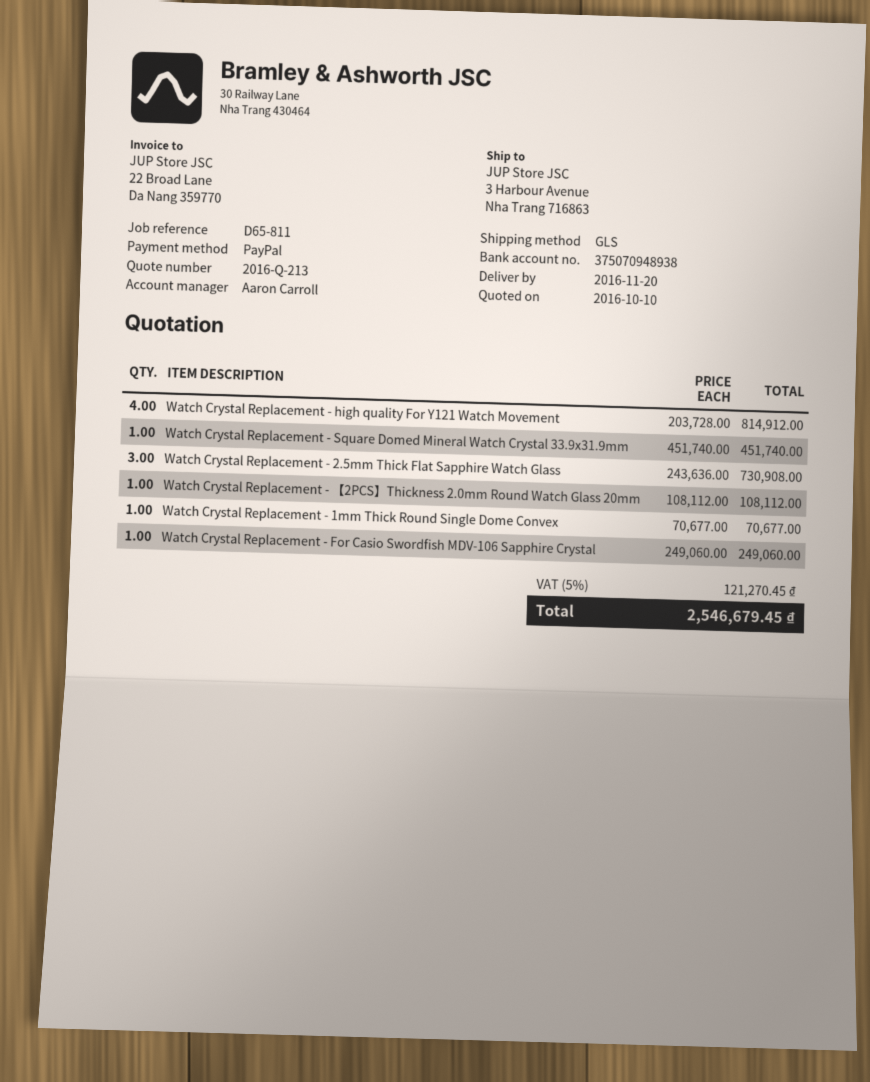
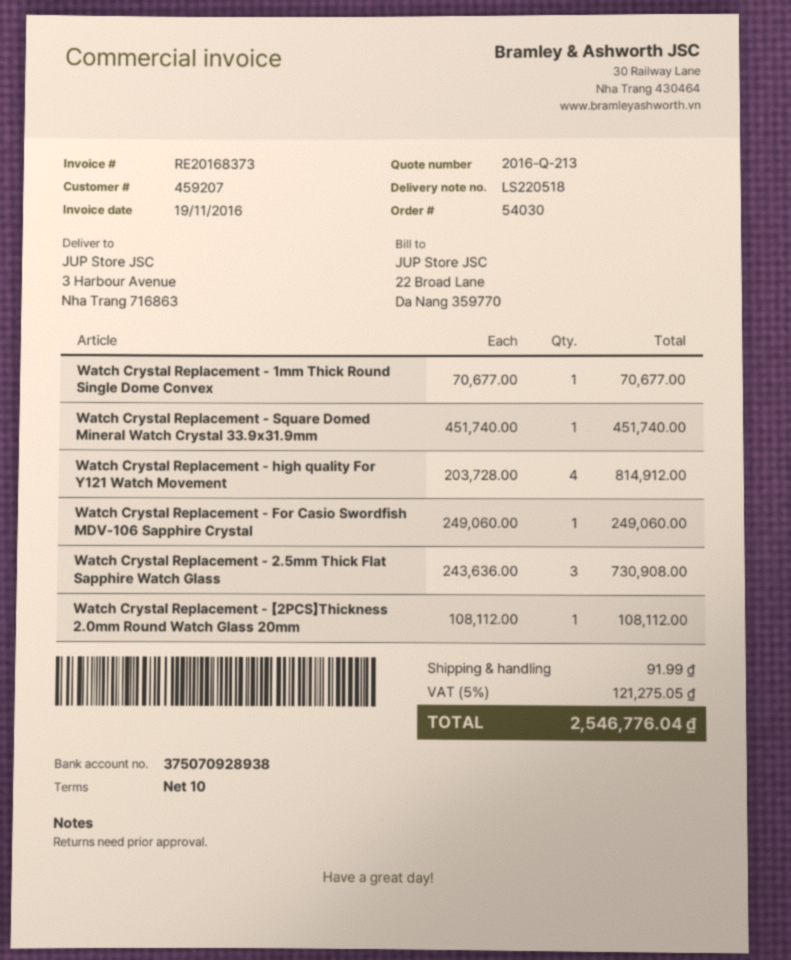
bank account: 375070948938 -> 375070928938
shipping: none -> 91.99
tax: 5% = 121270.45 -> 5% = 121275.05
total: 2546679.45 -> 2546776.04

